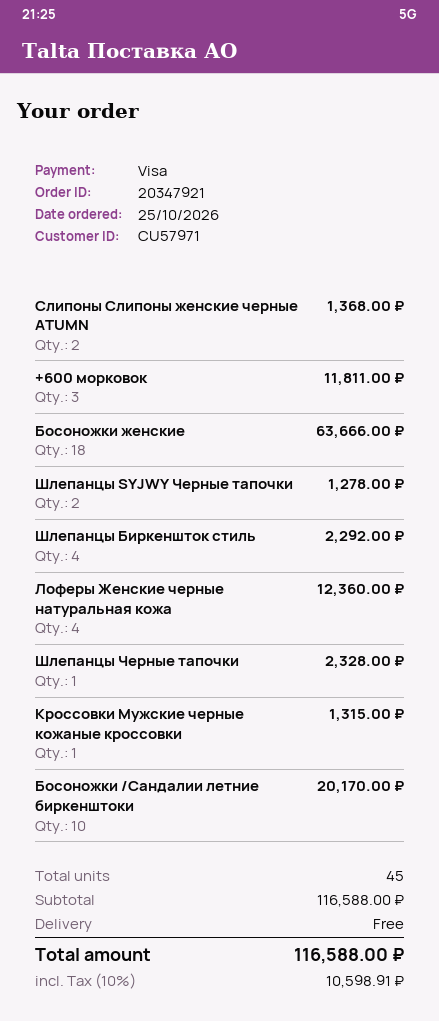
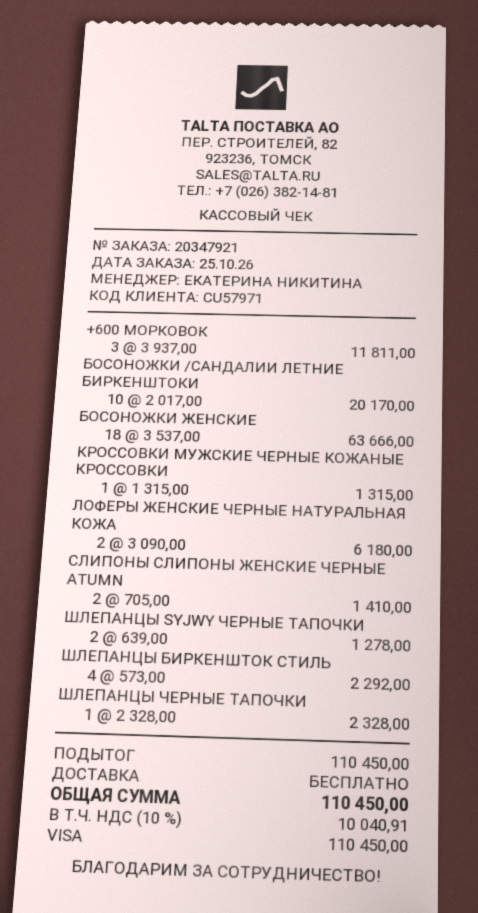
Слипоны Слипоны женские черные ATUMN: 2 for 1368.00 -> 2 for 1410.00
Лоферы Женские черные натуральная кожа: 4 for 12360.00 -> 2 for 6180.00
subtotal: 116588.00 -> 110450.00
tax: 10% = 10598.91 -> 10% = 10040.91
total: 116588.00 -> 110450.00

